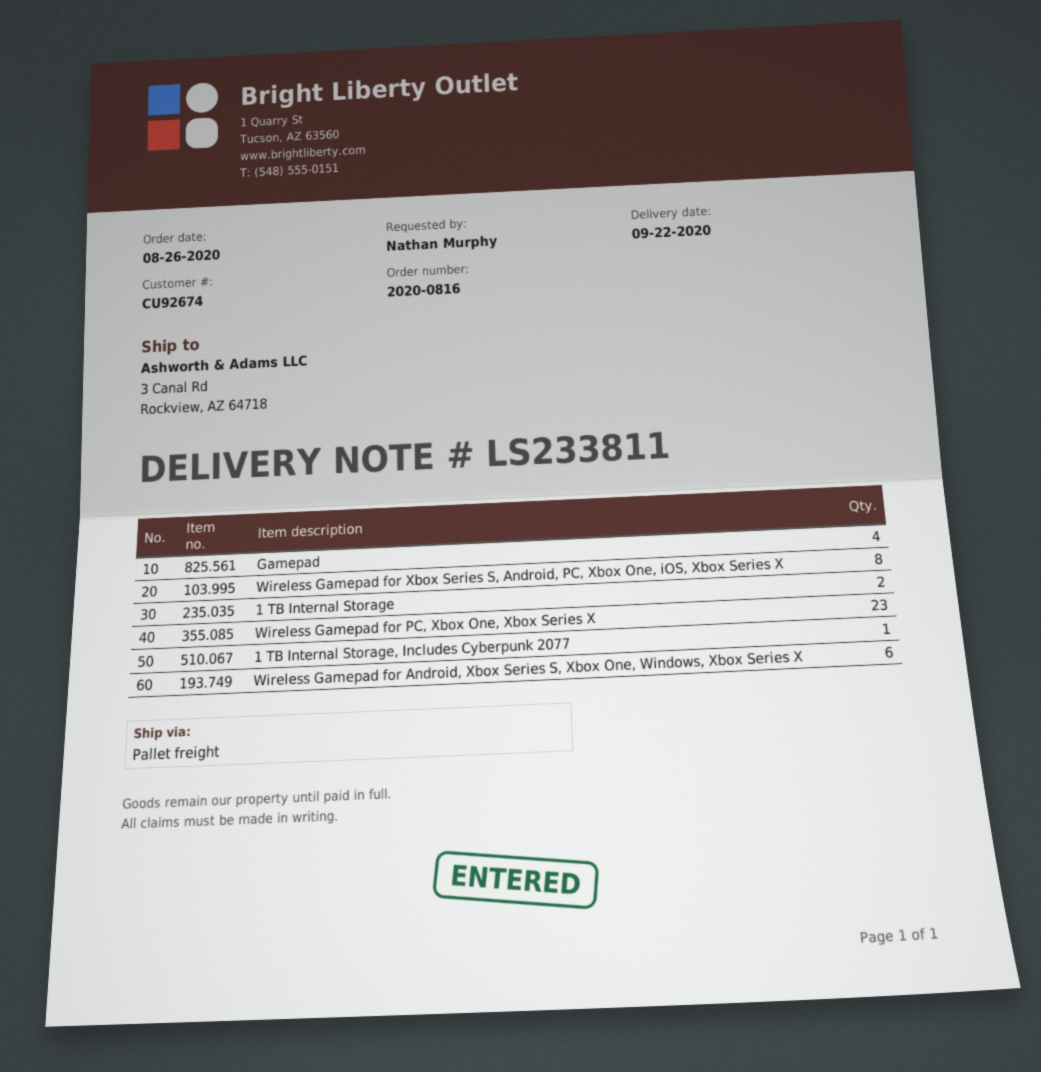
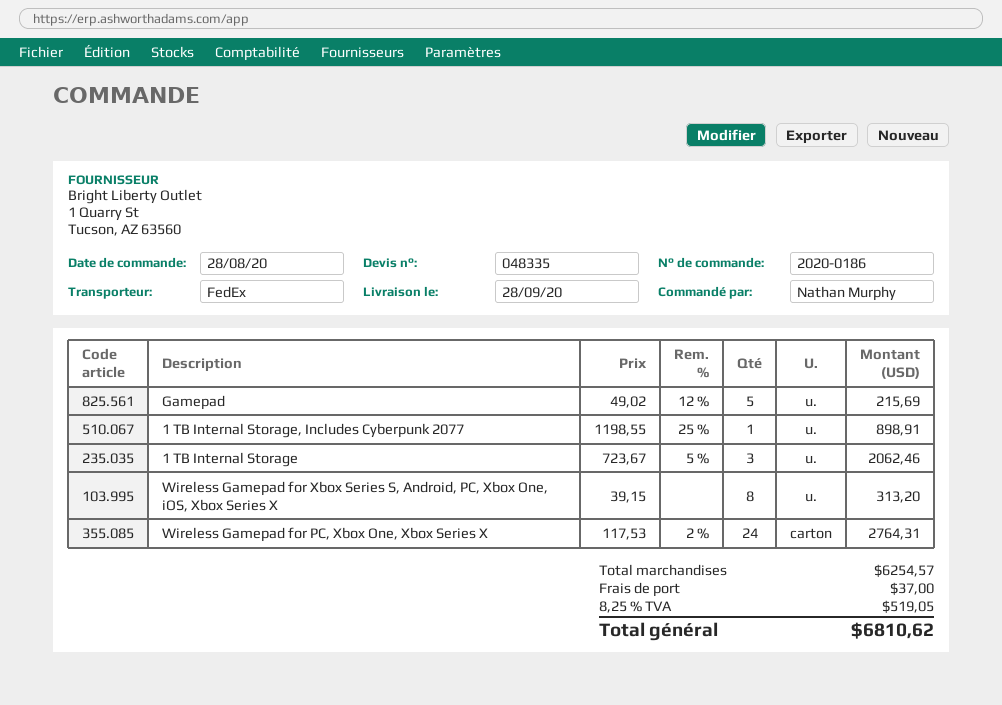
order number: 2020-0816 -> 2020-0186
order date: 2020-08-26 -> 2020-08-28
delivery date: 2020-09-22 -> 2020-09-28
shipping method: pallet freight -> FedEx
Gamepad: 4 -> 5
1 TB Internal Storage: 2 -> 3
Wireless Gamepad for PC, Xbox One, Xbox Series X: 23 -> 24
Wireless Gamepad for Android, Xbox Series S, Xbox One, Windows, Xbox Series X: 6 -> none

